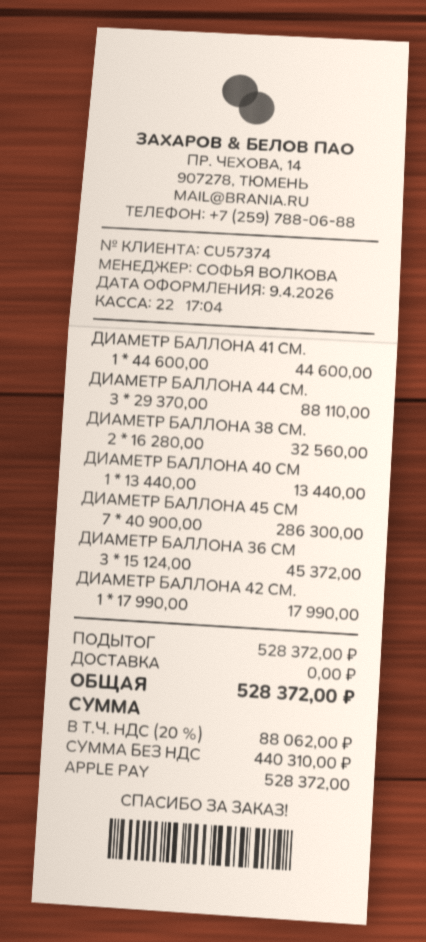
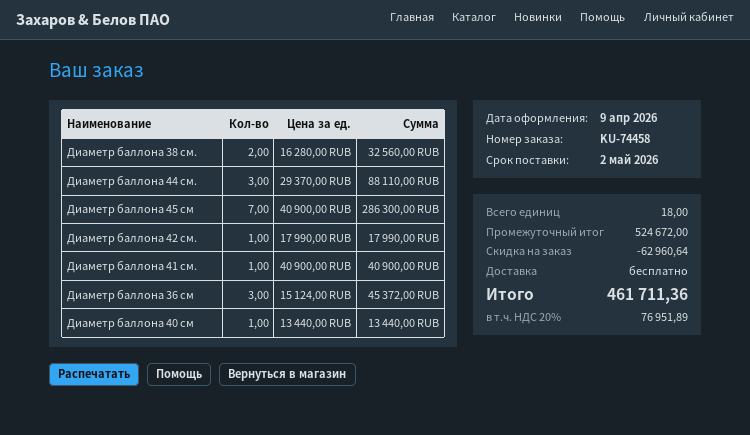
ДИАМЕТР БАЛЛОНА 41 СМ.: 1 x 44600.00 = 44600.00 -> 1 x 40900.00 = 40900.00
subtotal: 528372.00 -> 524672.00
discount: none -> 62960.64
tax: 20% = 88062.00 -> 20% = 76951.89
total: 528372.00 -> 461711.36

